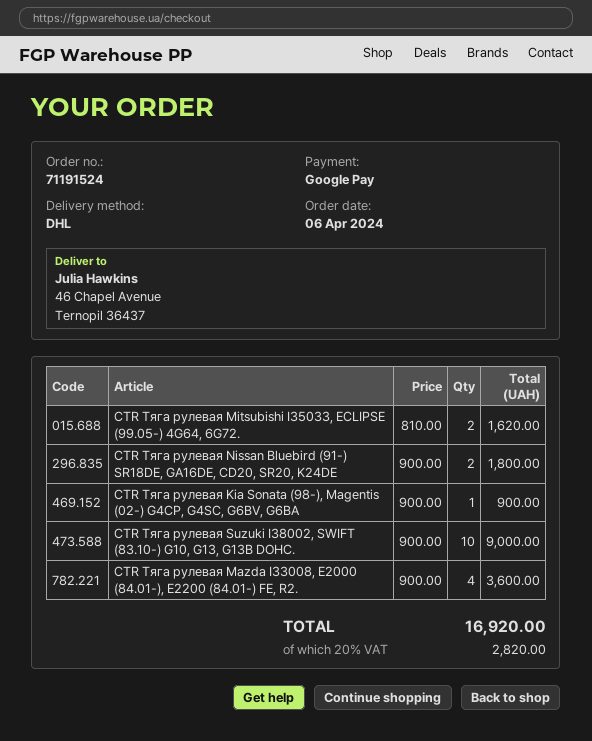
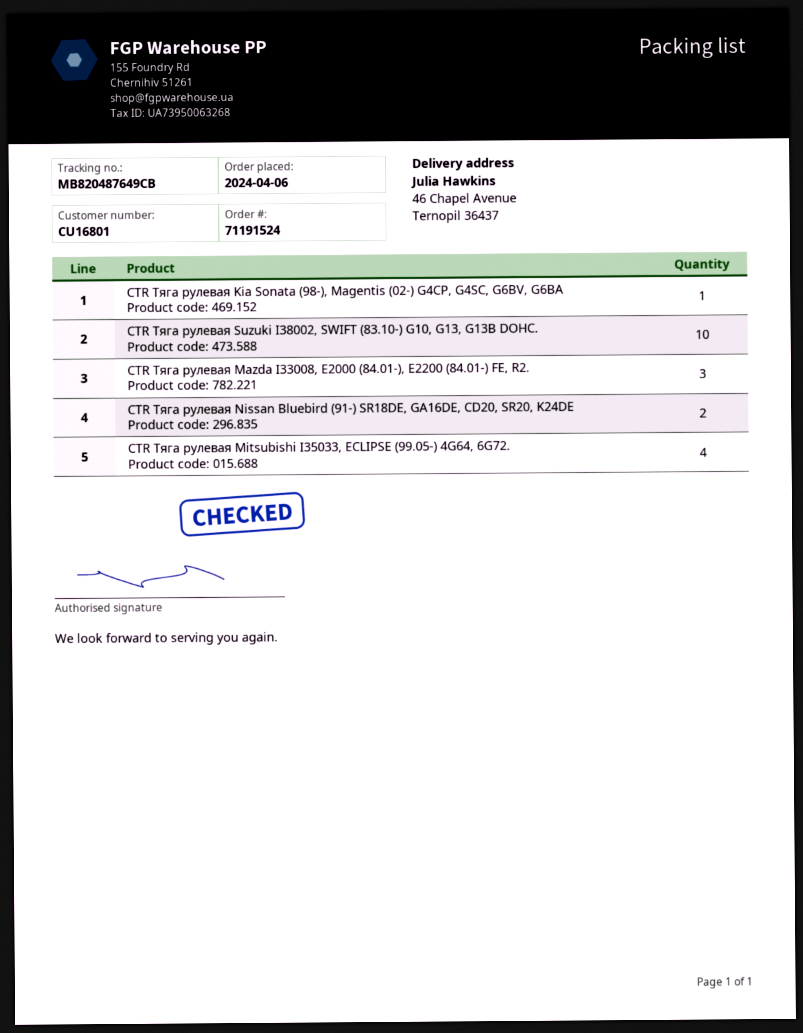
CTR Тяга рулевая Mitsubishi I35033, ECLIPSE (99.05-) 4G64, 6G72.: 2 -> 4
CTR Тяга рулевая Mazda I33008, E2000 (84.01-), E2200 (84.01-) FE, R2.: 4 -> 3

